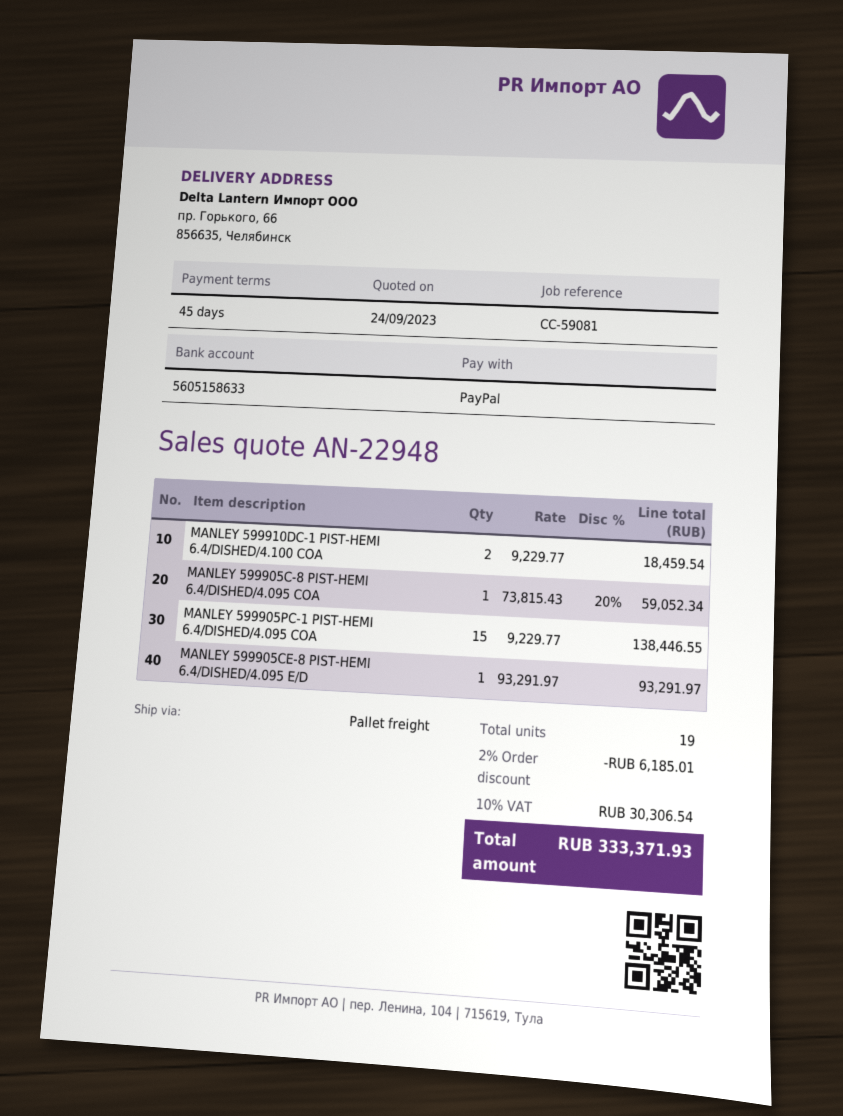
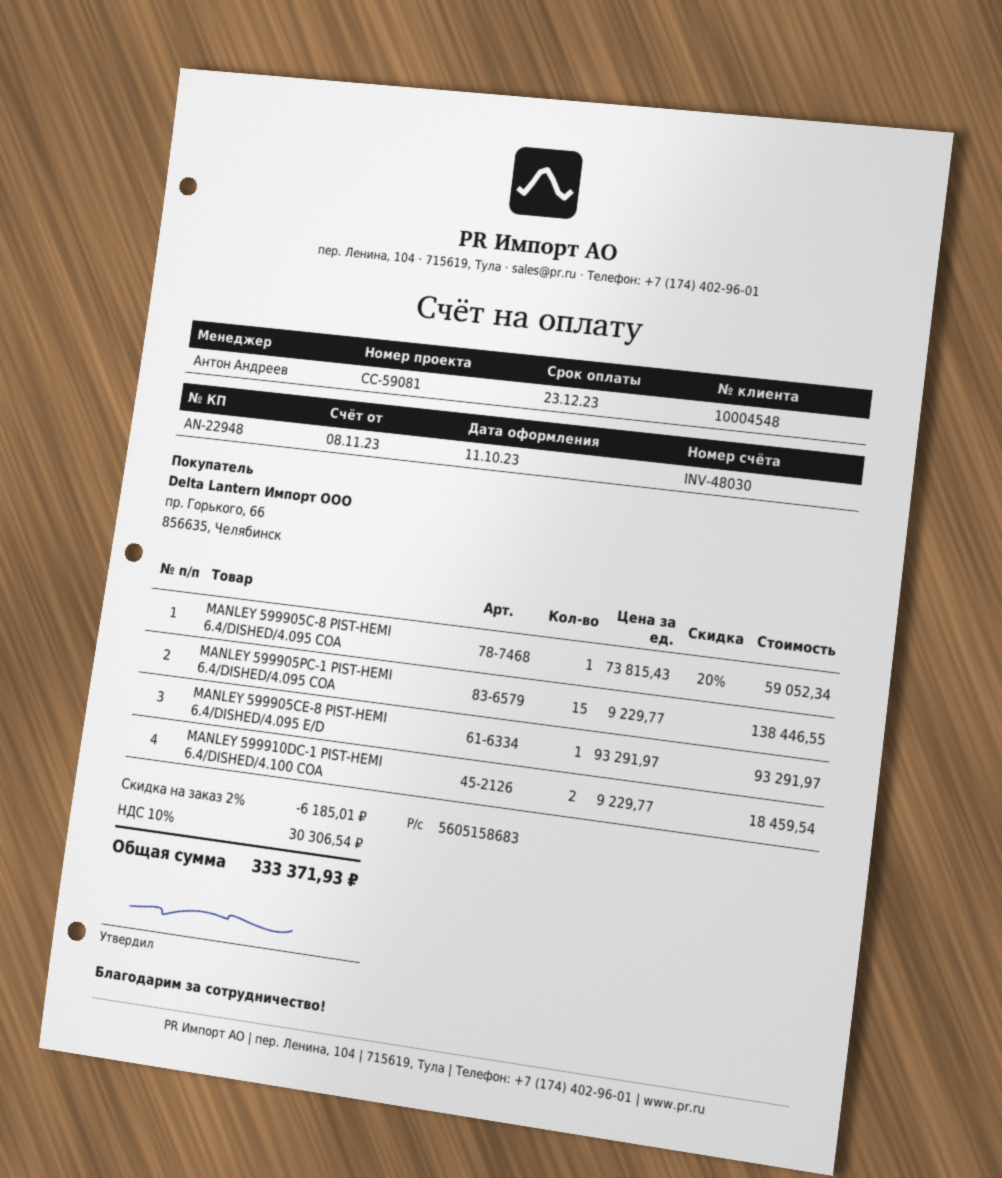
bank account: 5605158633 -> 5605158683

